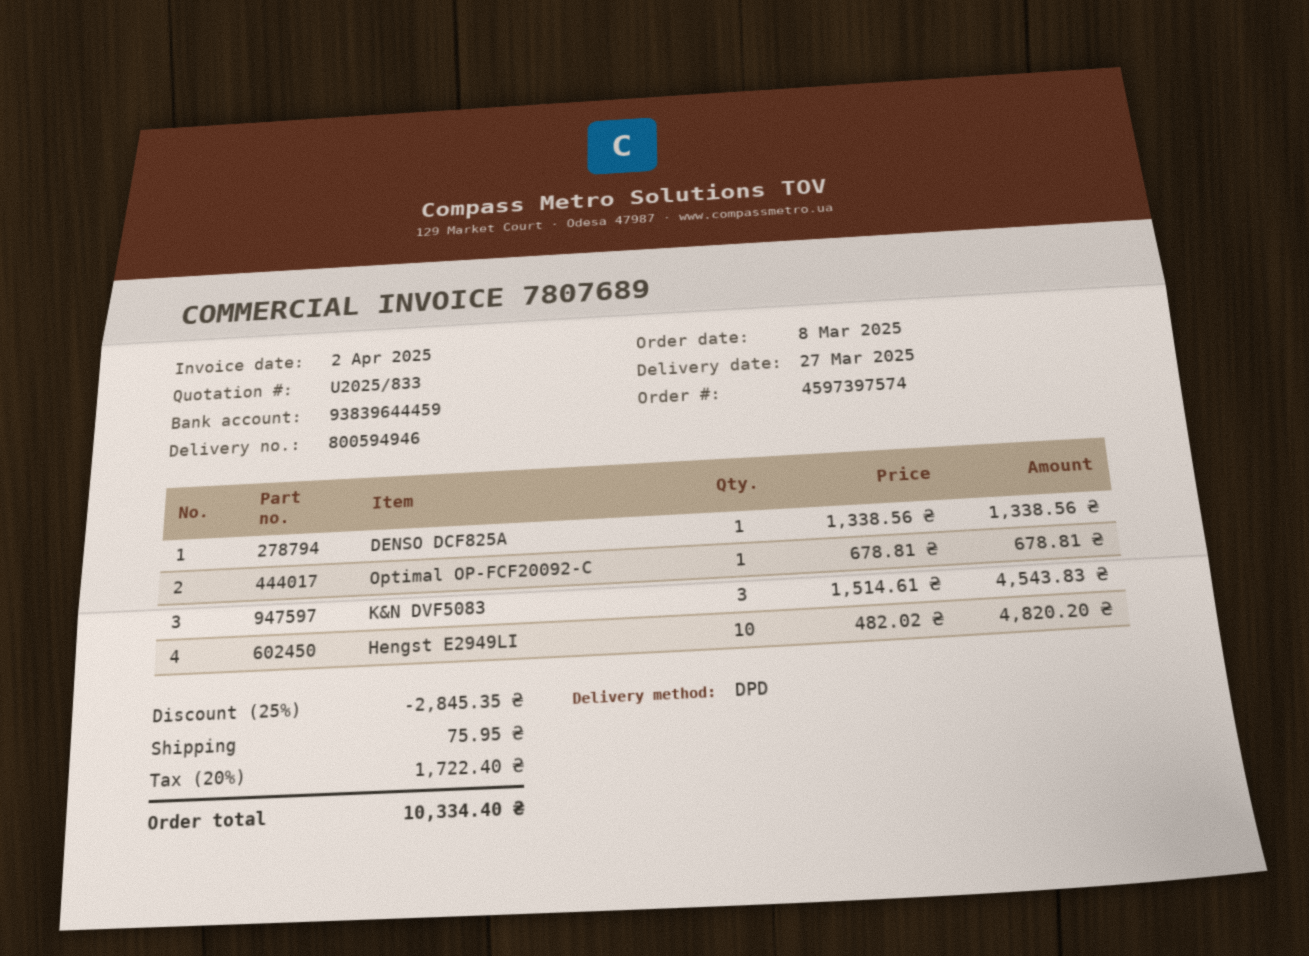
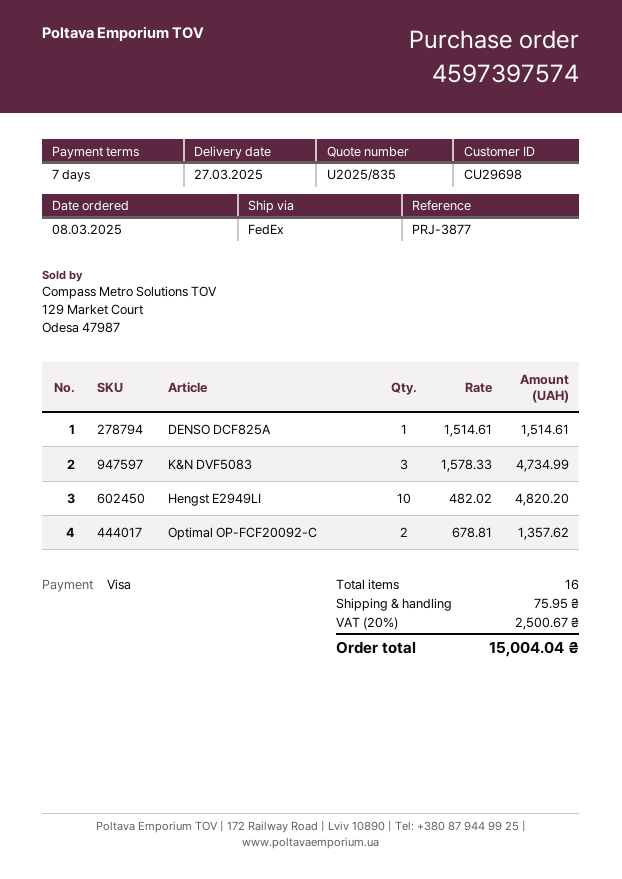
quote number: U2025/833 -> U2025/835
shipping method: DPD -> FedEx
DENSO DCF825A: 1 x 1338.56 = 1338.56 -> 1 x 1514.61 = 1514.61
Optimal OP-FCF20092-C: 1 x 678.81 = 678.81 -> 2 x 678.81 = 1357.62
K&N DVF5083: 3 x 1514.61 = 4543.83 -> 3 x 1578.33 = 4734.99
discount: 25% = 2845.35 -> none
tax: 20% = 1722.40 -> 20% = 2500.67
total: 10334.40 -> 15004.04

